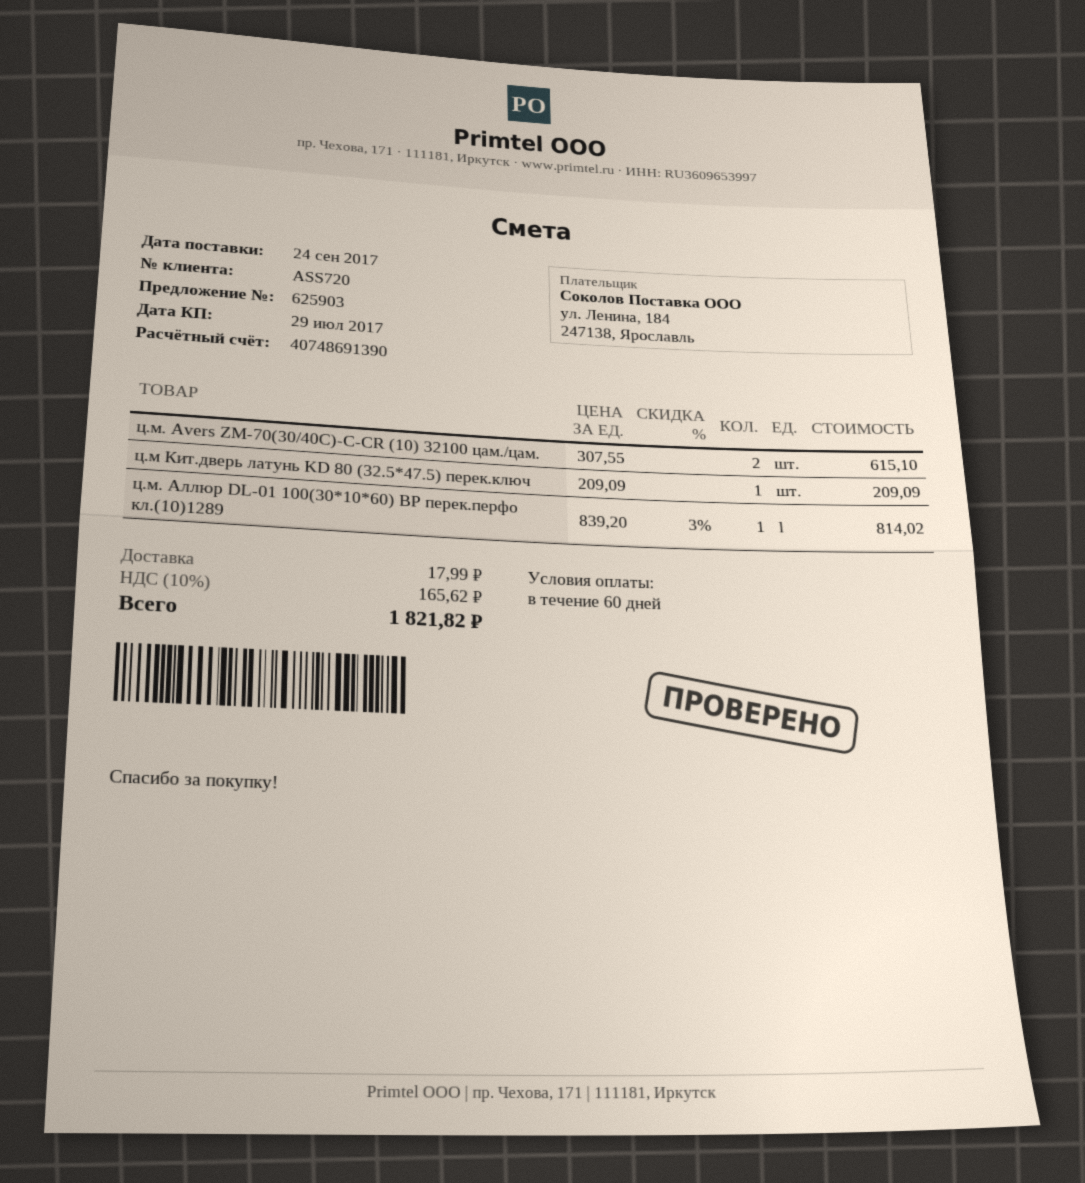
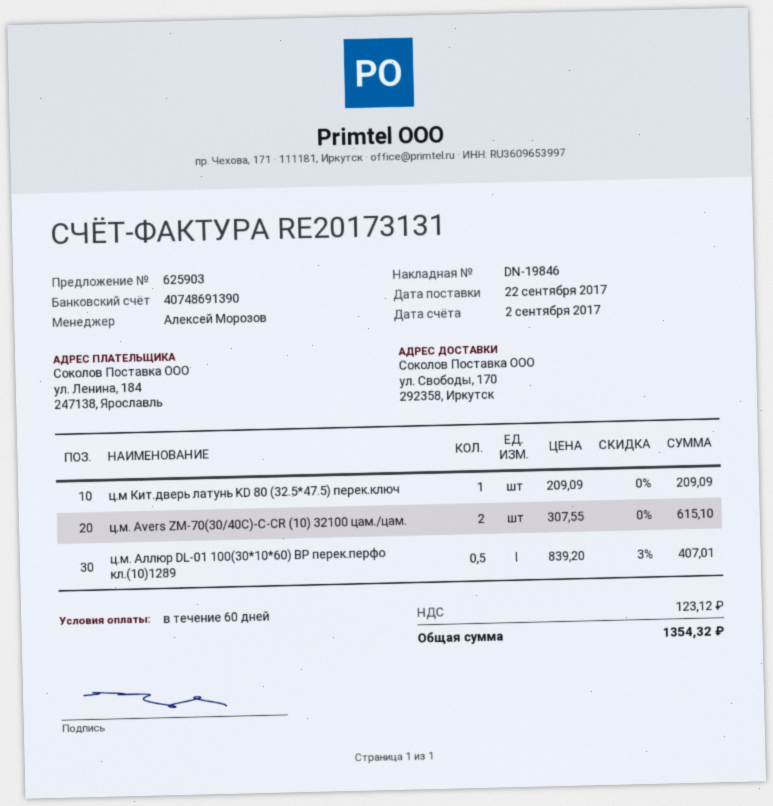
delivery date: 2017-09-24 -> 2017-09-22
ц.м. Аллюр DL-01 100(30*10*60) BP перек.перфо кл.(10)1289: 1 x 839.20 - 3% = 814.02 -> 0.5 x 839.20 - 3% = 407.01
shipping: 17.99 -> none
tax: 165.62 -> 123.12
total: 1821.82 -> 1354.32

